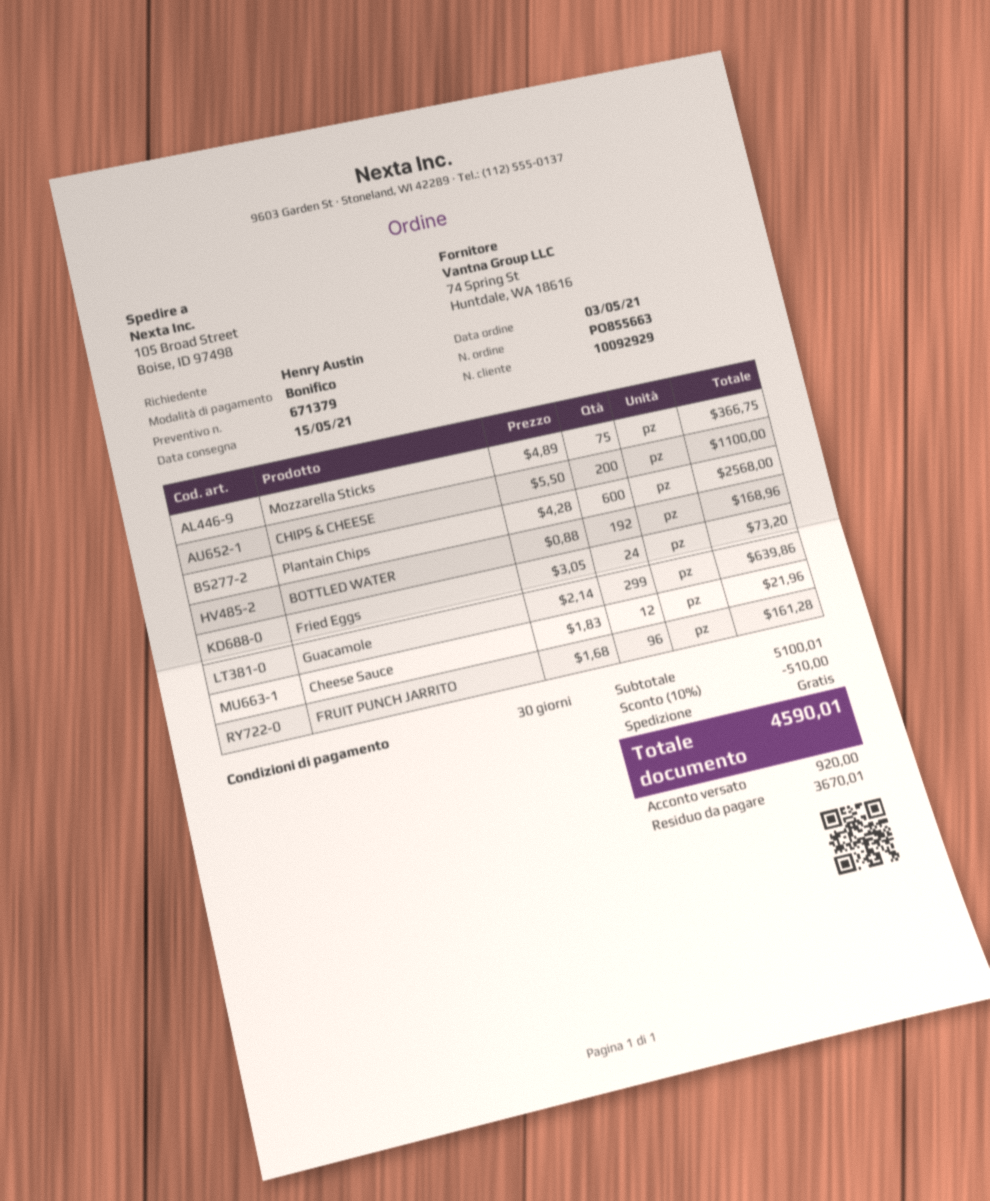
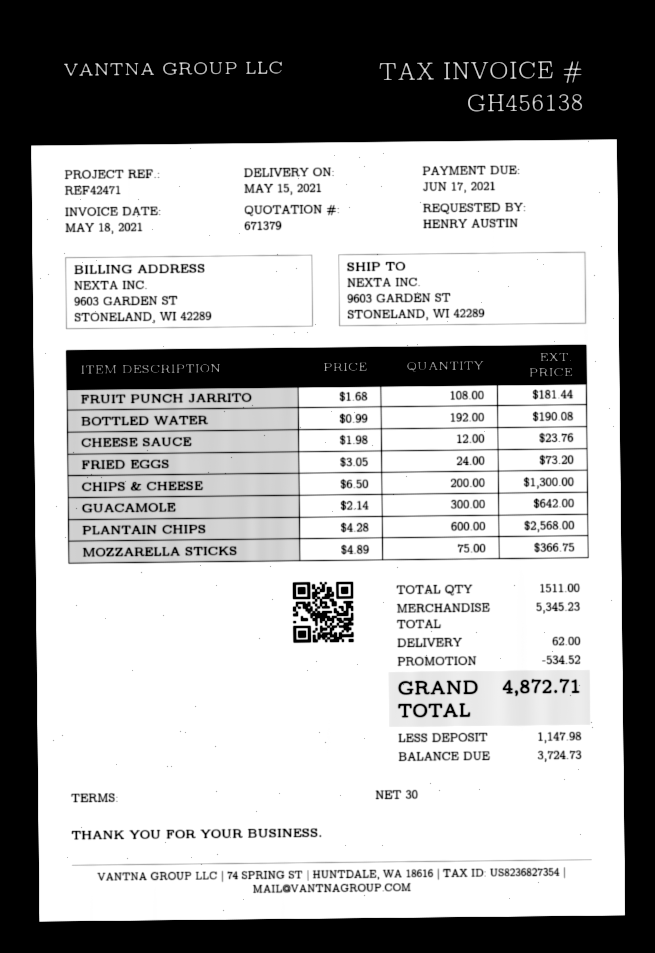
ship to: 105 Broad Street, Boise, ID 97498 -> 9603 GARDEN ST, STONELAND, WI 42289
CHIPS & CHEESE: 200 x 5.50 = 1100.00 -> 200 x 6.50 = 1300.00
BOTTLED WATER: 192 x 0.88 = 168.96 -> 192 x 0.99 = 190.08
Guacamole: 299 x 2.14 = 639.86 -> 300 x 2.14 = 642.00
Cheese Sauce: 12 x 1.83 = 21.96 -> 12 x 1.98 = 23.76
FRUIT PUNCH JARRITO: 96 x 1.68 = 161.28 -> 108 x 1.68 = 181.44
subtotal: 5100.01 -> 5345.23
discount: 510.00 -> 534.52
shipping: 0.00 -> 62.00
total: 4590.01 -> 4872.71
deposit: 920.00 -> 1147.98
balance: 3670.01 -> 3724.73

